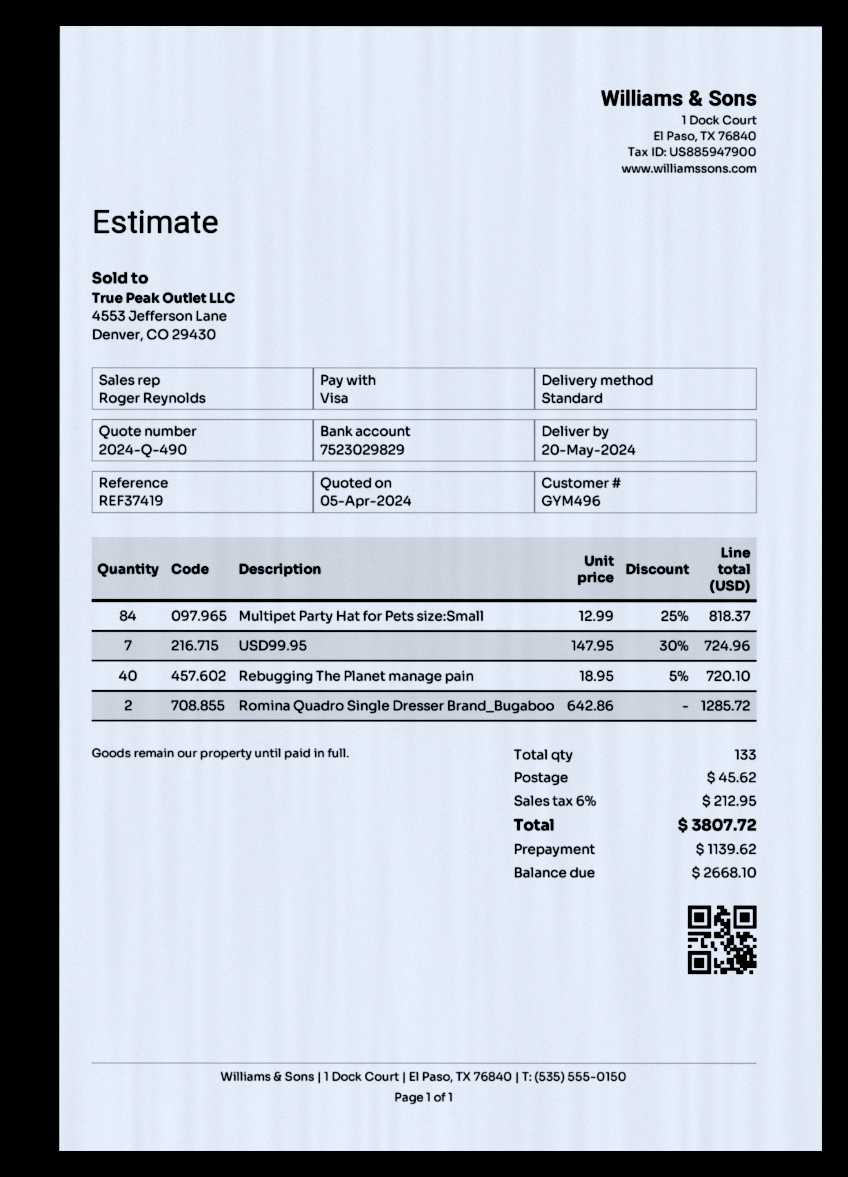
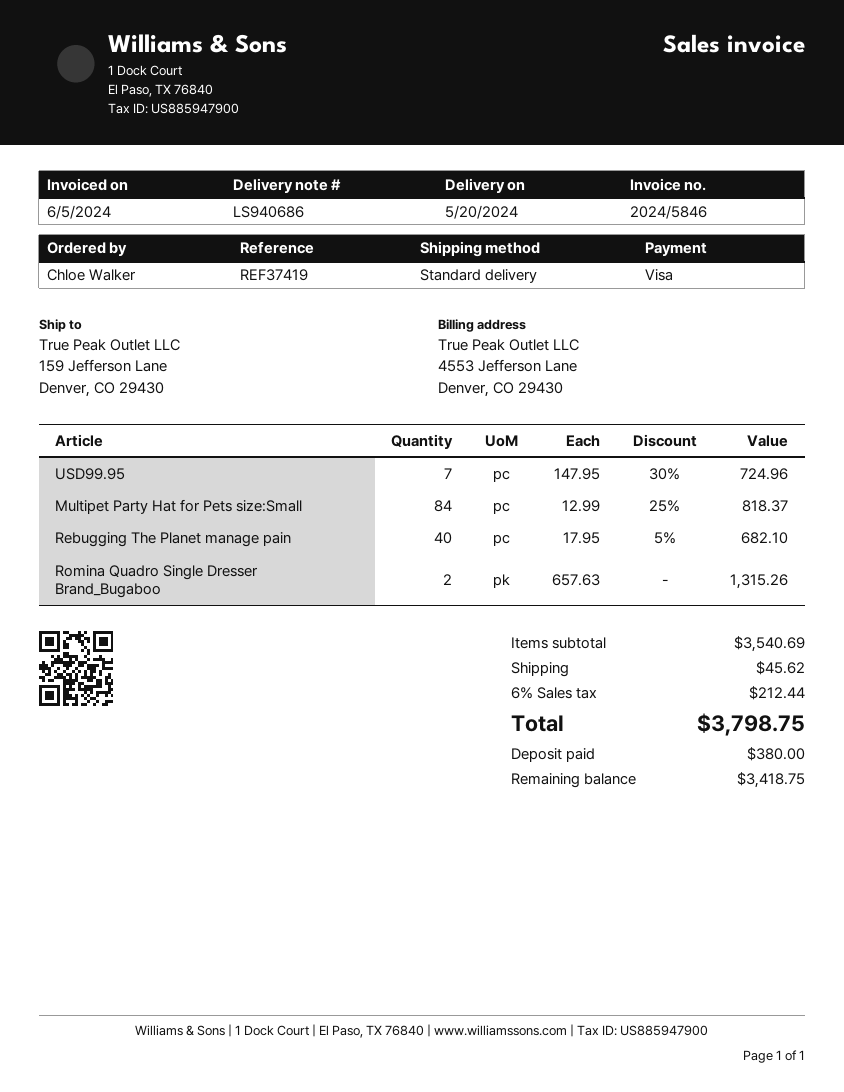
Rebugging The Planet manage pain: 40 x 18.95 - 5% = 720.10 -> 40 x 17.95 - 5% = 682.10
Romina Quadro Single Dresser Brand_Bugaboo: 2 x 642.86 = 1285.72 -> 2 x 657.63 = 1315.26
tax: 6% = 212.95 -> 6% = 212.44
total: 3807.72 -> 3798.75
deposit: 1139.62 -> 380.00
balance: 2668.10 -> 3418.75

